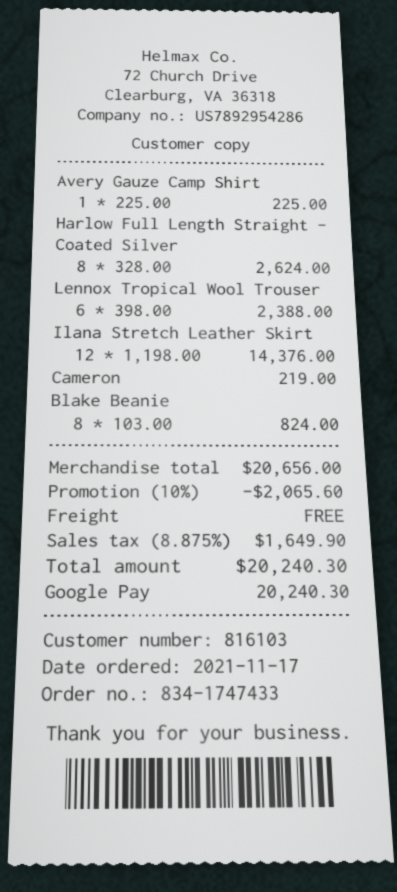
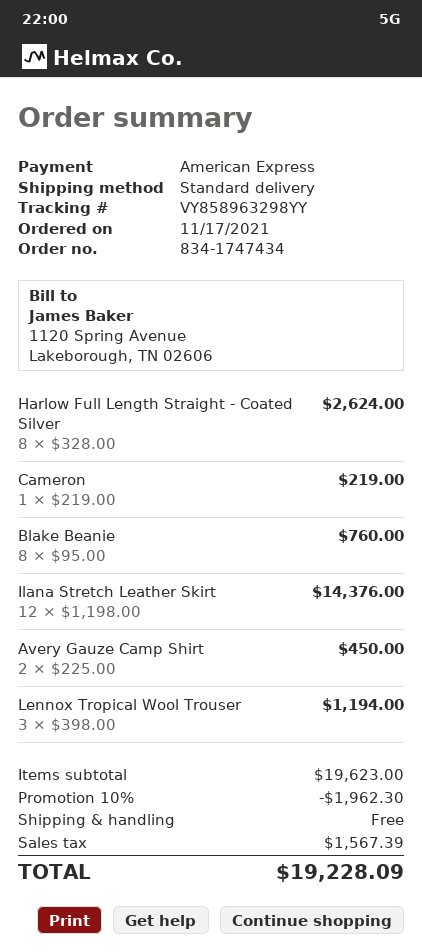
order number: 834-1747433 -> 834-1747434
payment method: Google Pay -> American Express
Avery Gauze Camp Shirt: 1 x 225.00 = 225.00 -> 2 x 225.00 = 450.00
Lennox Tropical Wool Trouser: 6 x 398.00 = 2388.00 -> 3 x 398.00 = 1194.00
Blake Beanie: 8 x 103.00 = 824.00 -> 8 x 95.00 = 760.00
subtotal: 20656.00 -> 19623.00
discount: 10% = 2065.60 -> 10% = 1962.30
tax: 1649.90 -> 1567.39
total: 20240.30 -> 19228.09

